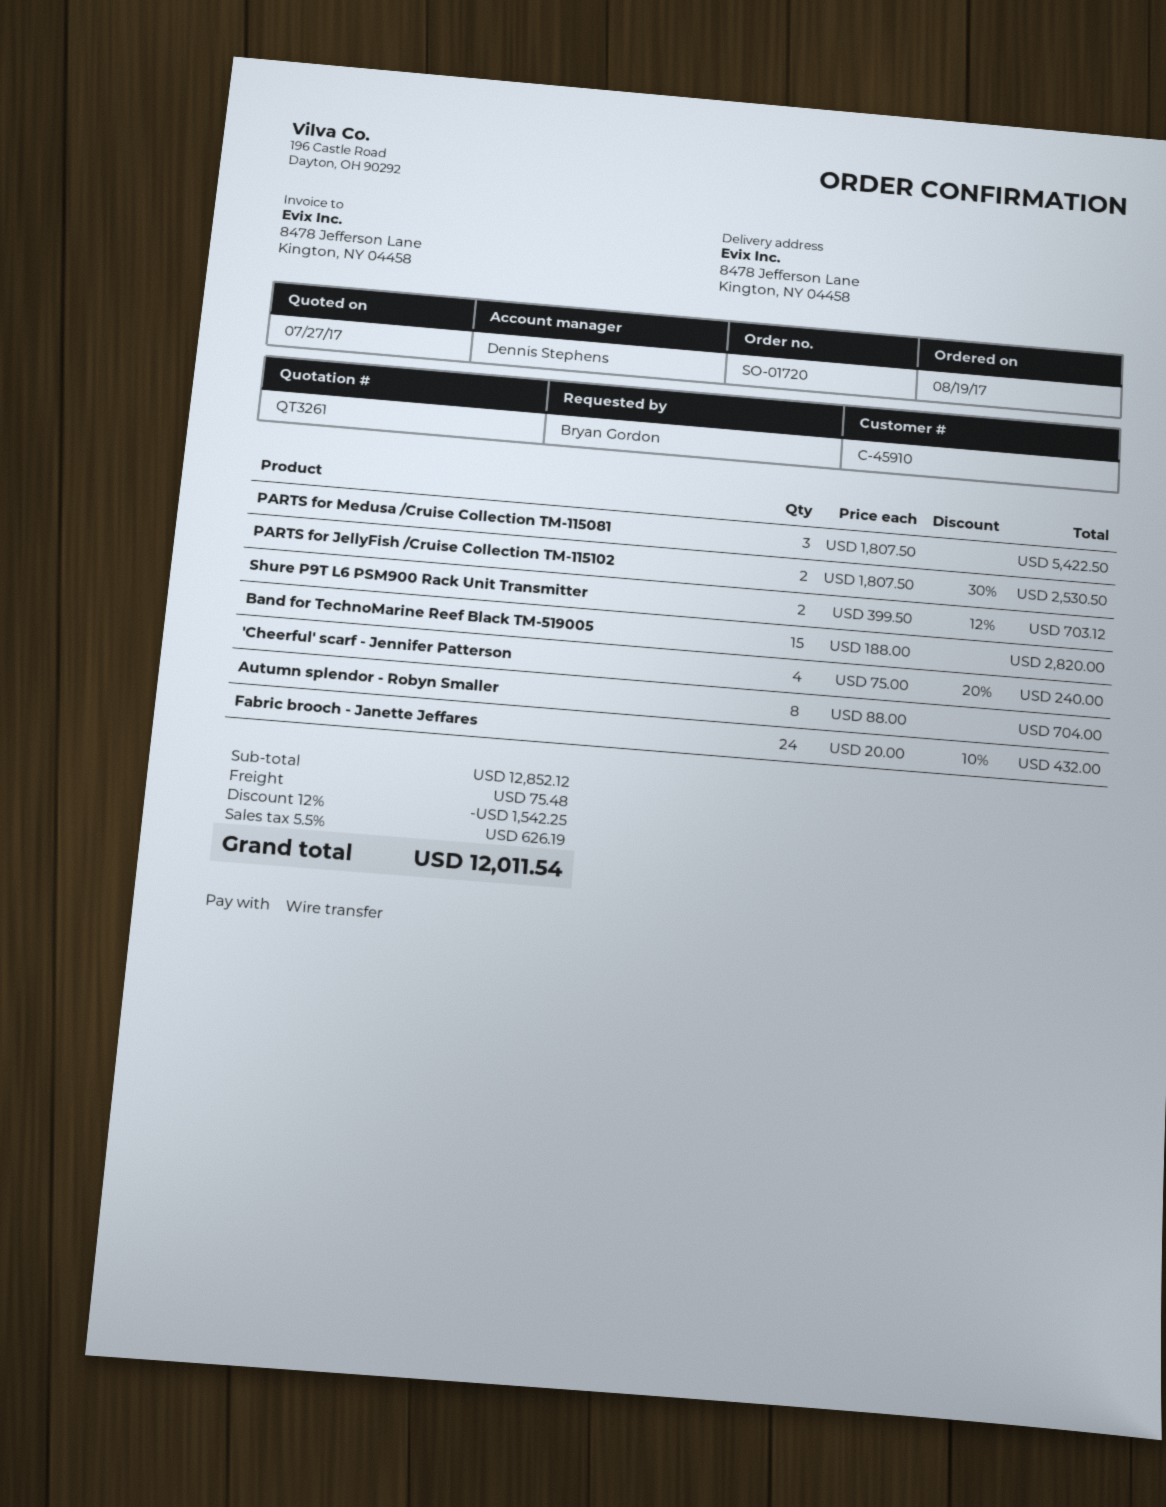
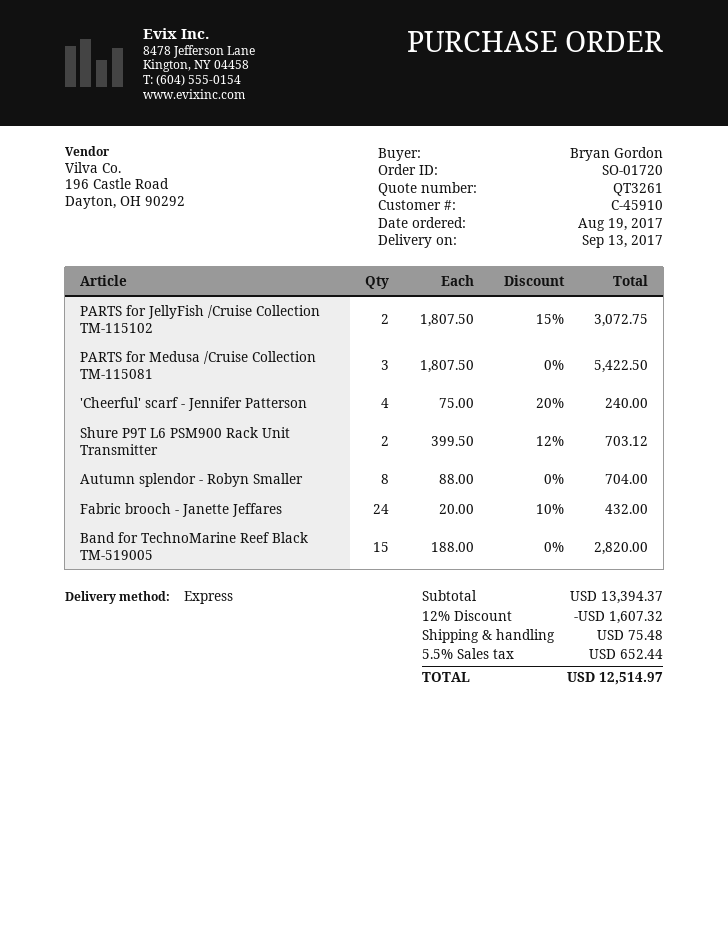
PARTS for JellyFish /Cruise Collection TM-115102: 2 x 1807.50 - 30% = 2530.50 -> 2 x 1807.50 - 15% = 3072.75
subtotal: 12852.12 -> 13394.37
discount: 12% = 1542.25 -> 12% = 1607.32
tax: 5.5% = 626.19 -> 5.5% = 652.44
total: 12011.54 -> 12514.97

